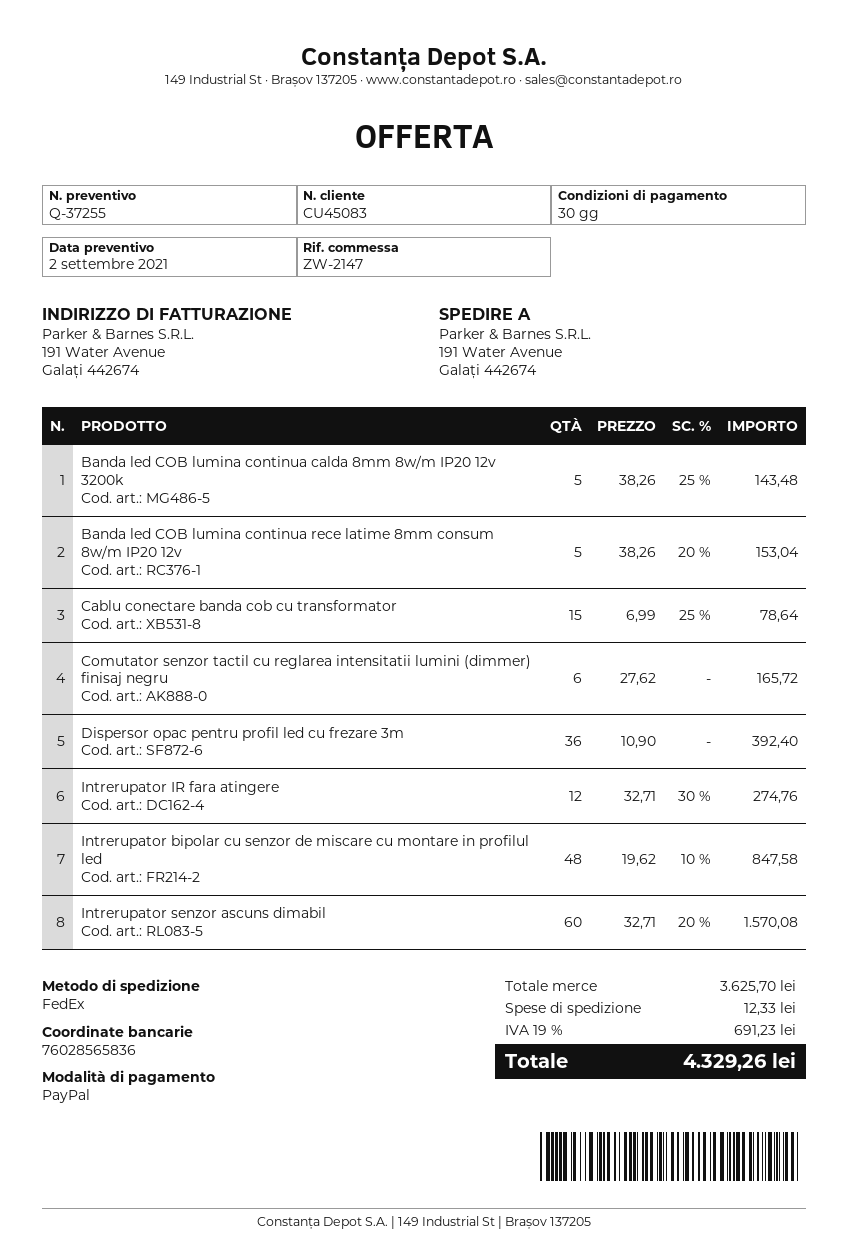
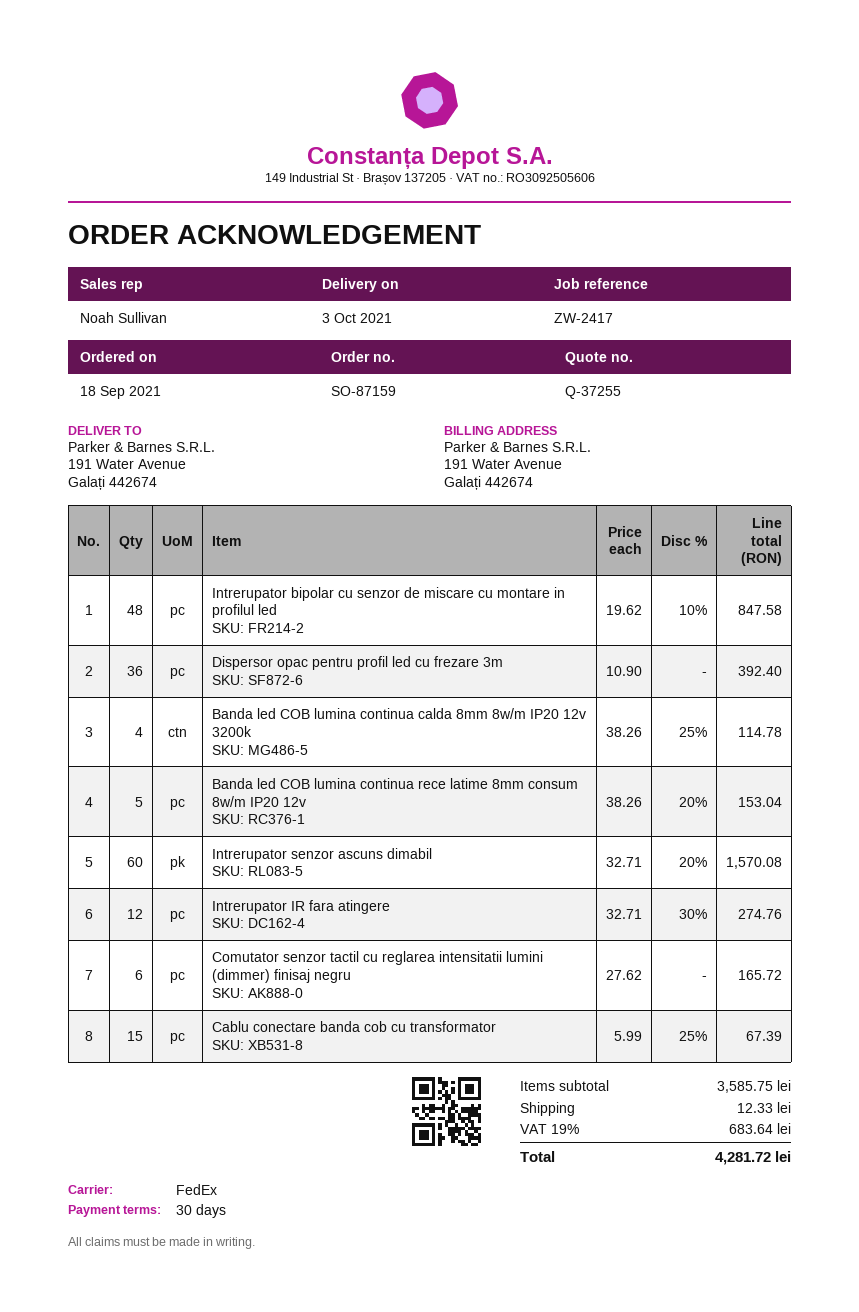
reference: ZW-2147 -> ZW-2417
Banda led COB lumina continua calda 8mm 8w/m IP20 12v 3200k: 5 x 38.26 - 25% = 143.48 -> 4 x 38.26 - 25% = 114.78
Cablu conectare banda cob cu transformator: 15 x 6.99 - 25% = 78.64 -> 15 x 5.99 - 25% = 67.39
subtotal: 3625.70 -> 3585.75
tax: 19% = 691.23 -> 19% = 683.64
total: 4329.26 -> 4281.72

